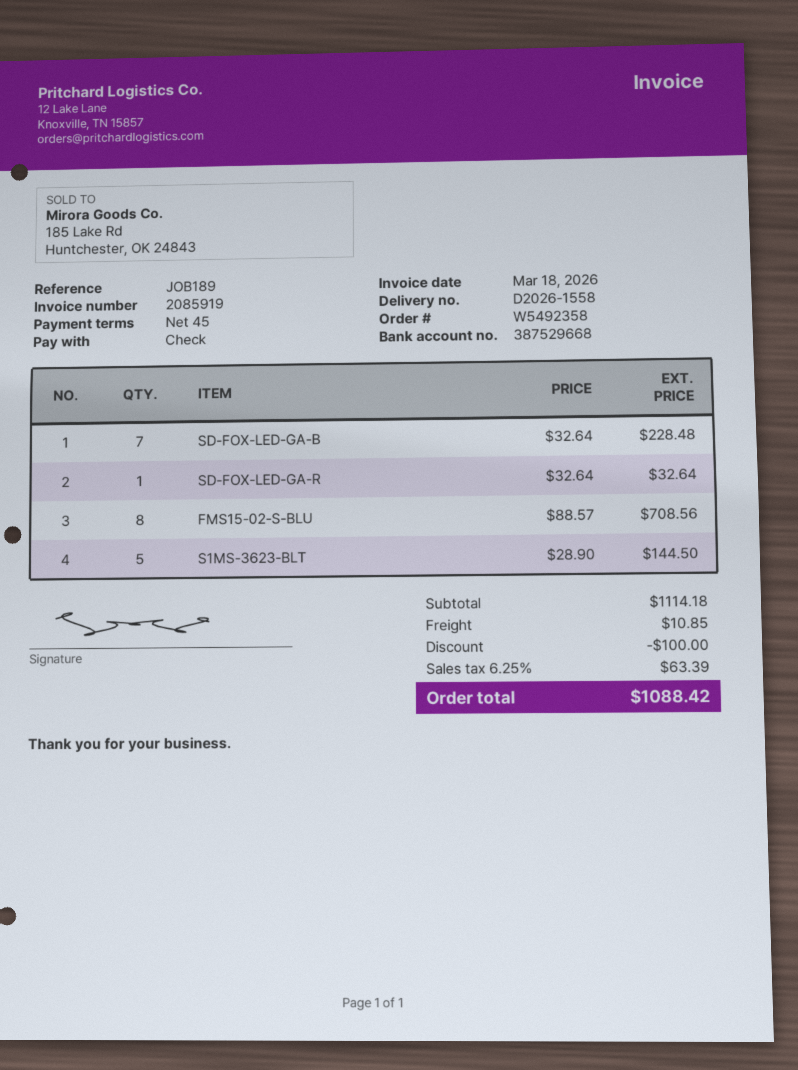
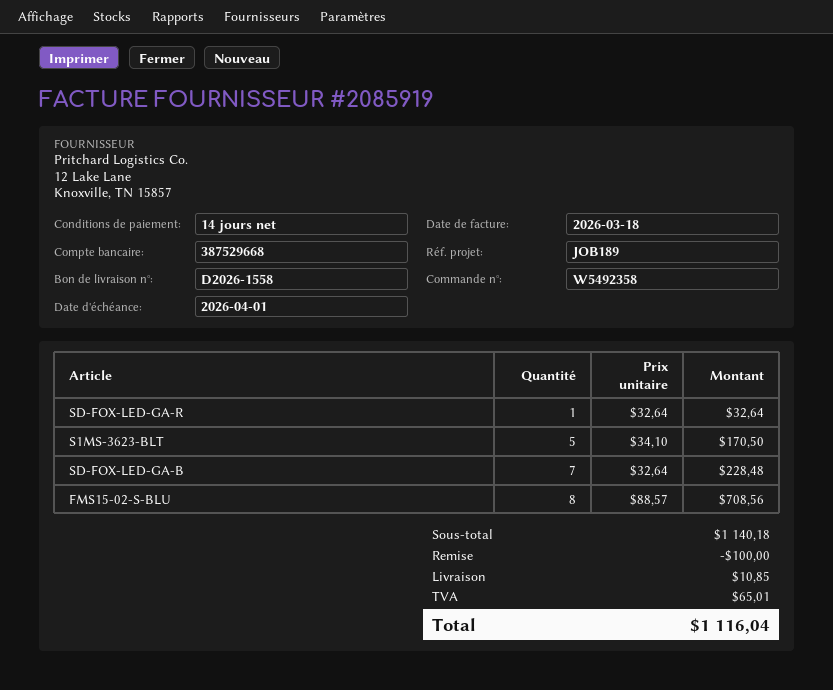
payment terms: 45 days -> 14 days
S1MS-3623-BLT: 5 x 28.90 = 144.50 -> 5 x 34.10 = 170.50
subtotal: 1114.18 -> 1140.18
tax: 63.39 -> 65.01
total: 1088.42 -> 1116.04

